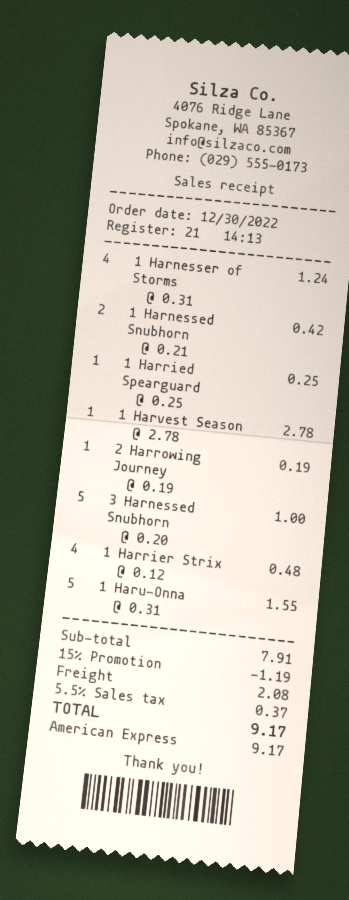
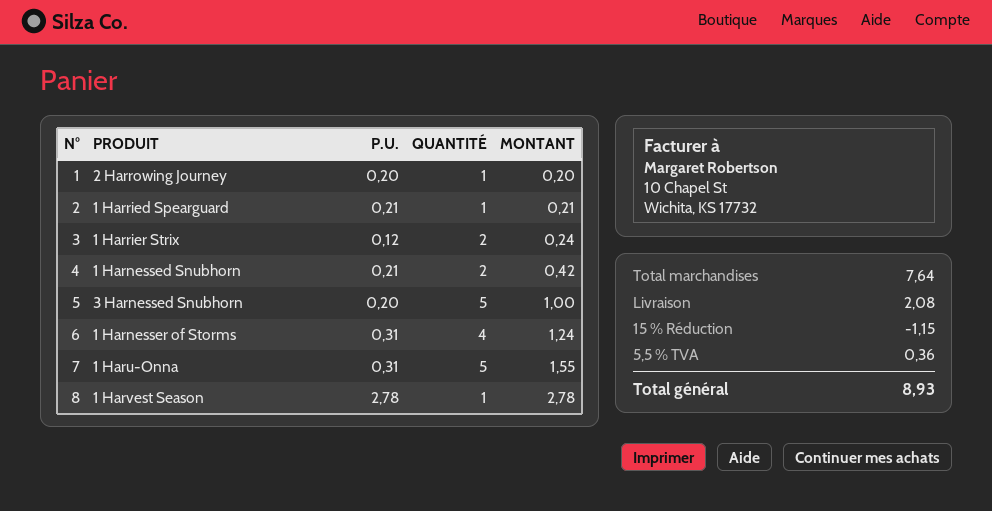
1 Harried Spearguard: 1 x 0.25 = 0.25 -> 1 x 0.21 = 0.21
2 Harrowing Journey: 1 x 0.19 = 0.19 -> 1 x 0.20 = 0.20
1 Harrier Strix: 4 x 0.12 = 0.48 -> 2 x 0.12 = 0.24
subtotal: 7.91 -> 7.64
discount: 15% = 1.19 -> 15% = 1.15
tax: 5.5% = 0.37 -> 5.5% = 0.36
total: 9.17 -> 8.93

